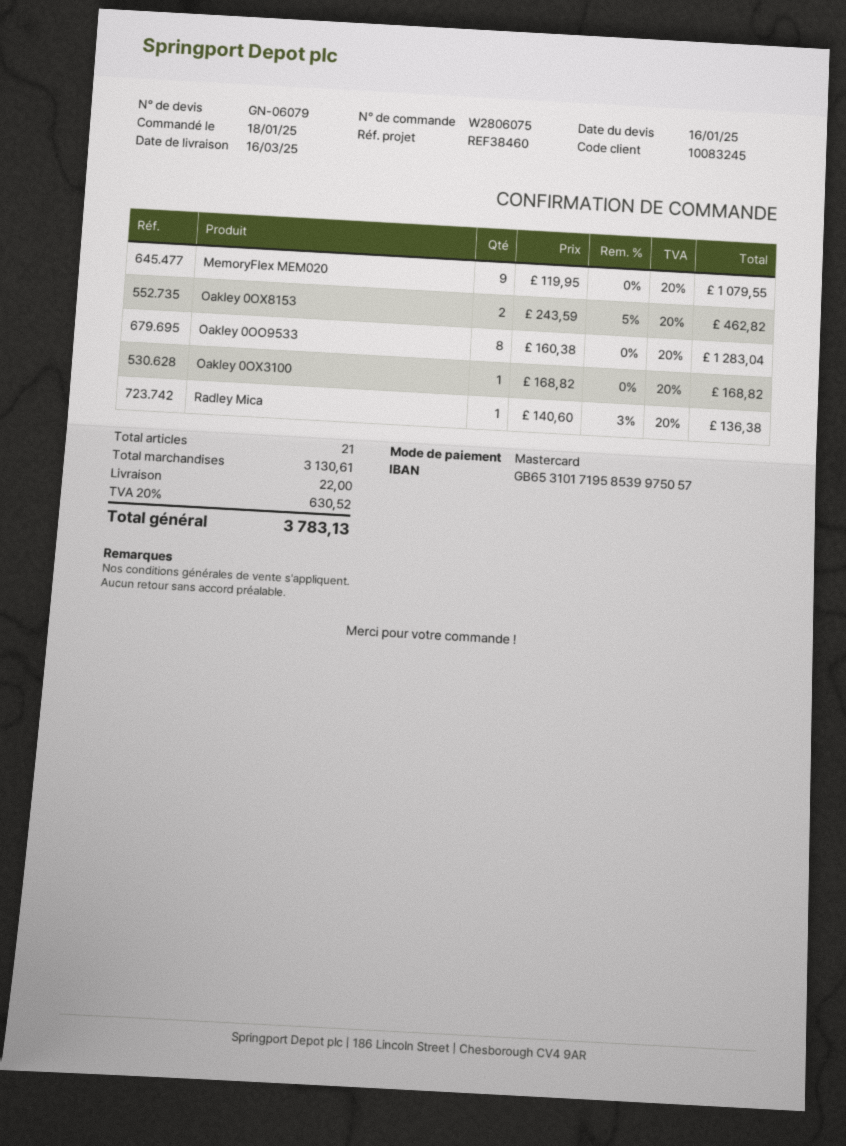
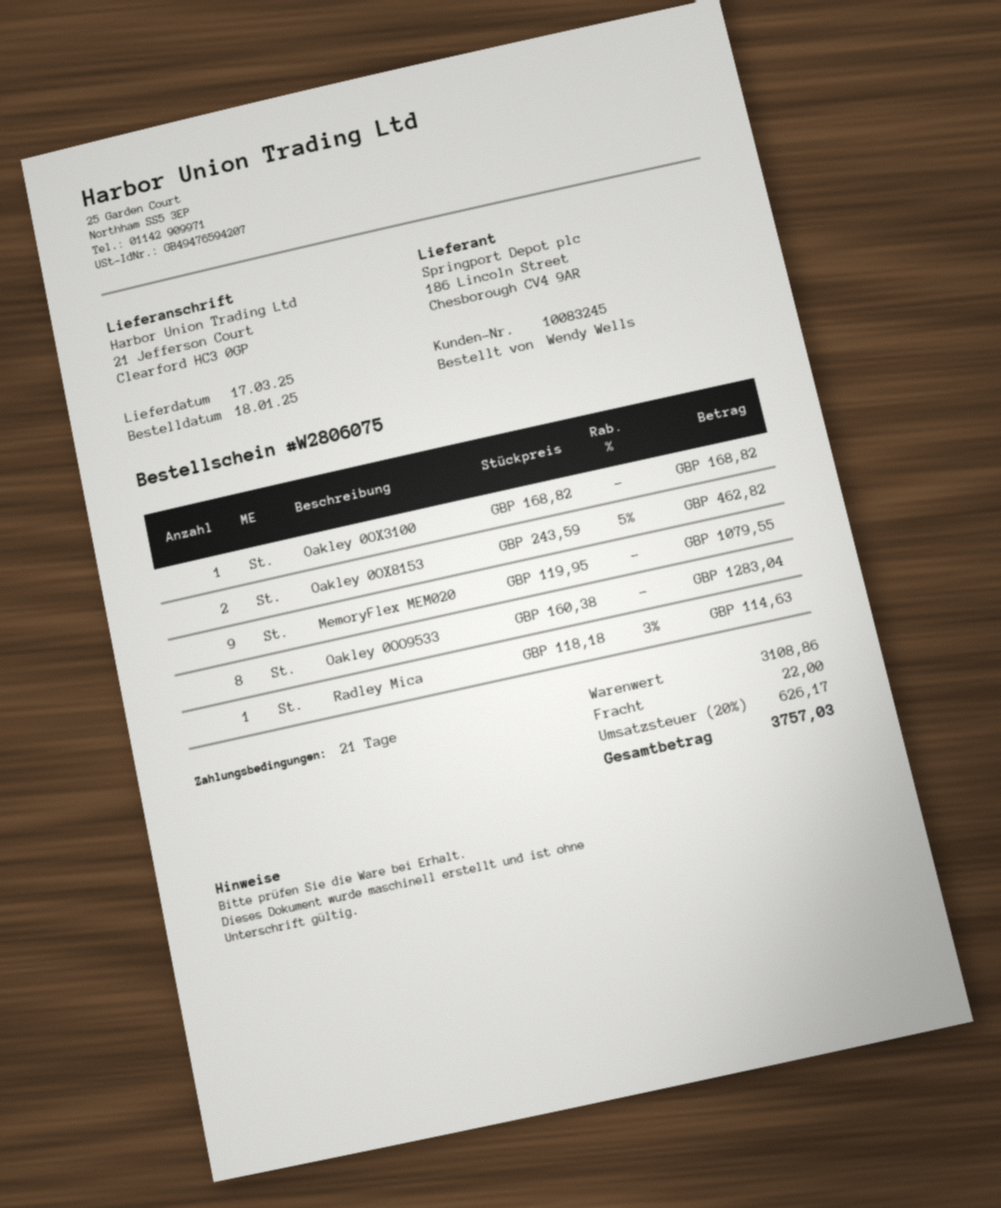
delivery date: 2025-03-16 -> 2025-03-17
Radley Mica: 1 x 140.60 - 3% = 136.38 -> 1 x 118.18 - 3% = 114.63
subtotal: 3130.61 -> 3108.86
tax: 20% = 630.52 -> 20% = 626.17
total: 3783.13 -> 3757.03

